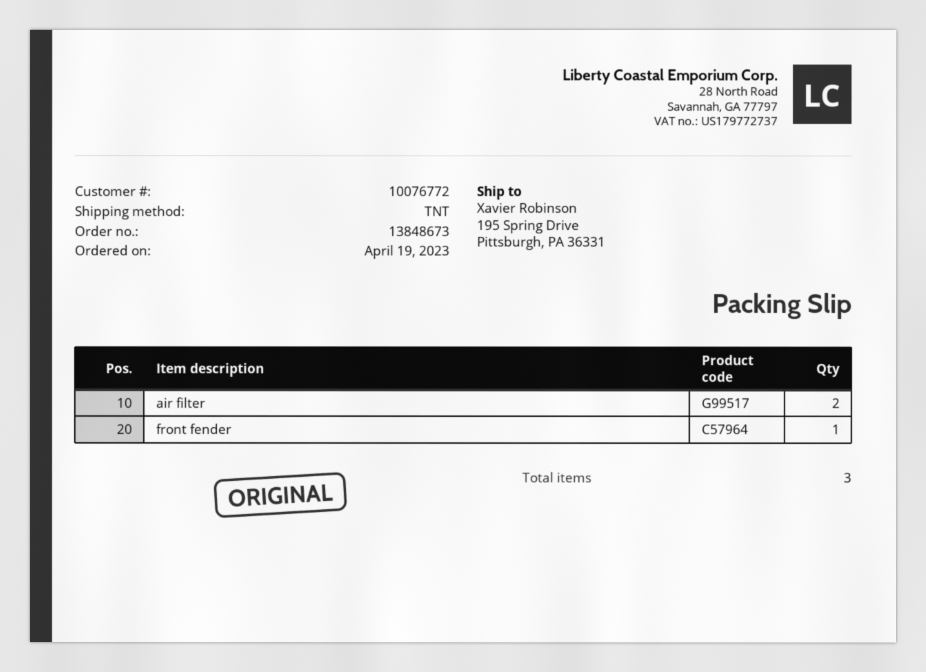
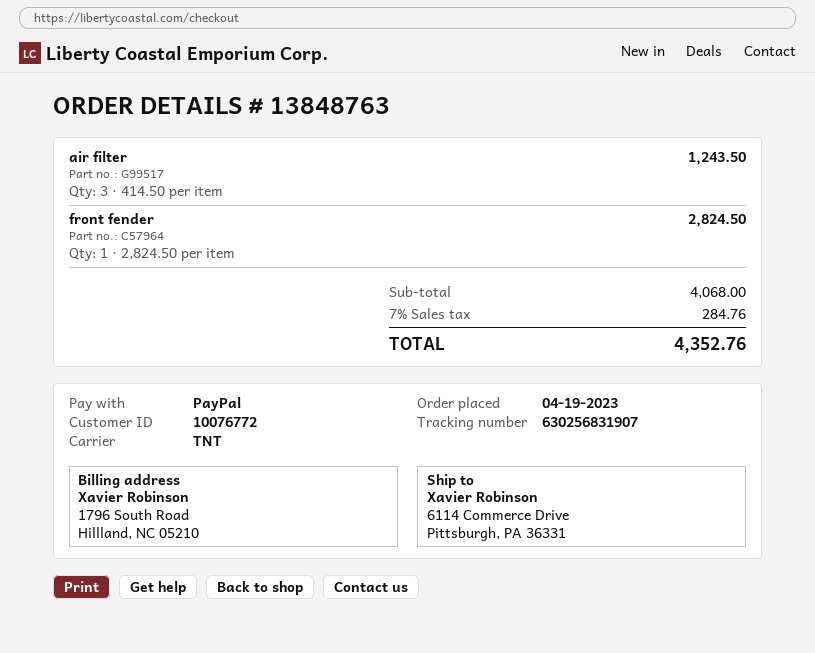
order number: 13848673 -> 13848763
ship to: 195 Spring Drive, Pittsburgh, PA 36331 -> 6114 Commerce Drive, Pittsburgh, PA 36331
air filter: 2 -> 3

